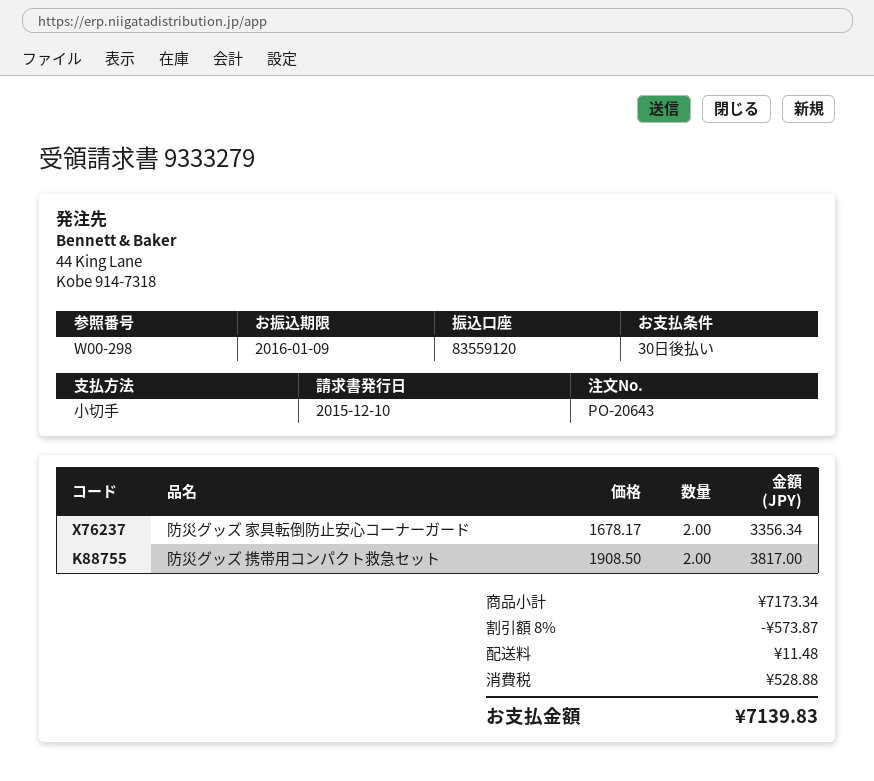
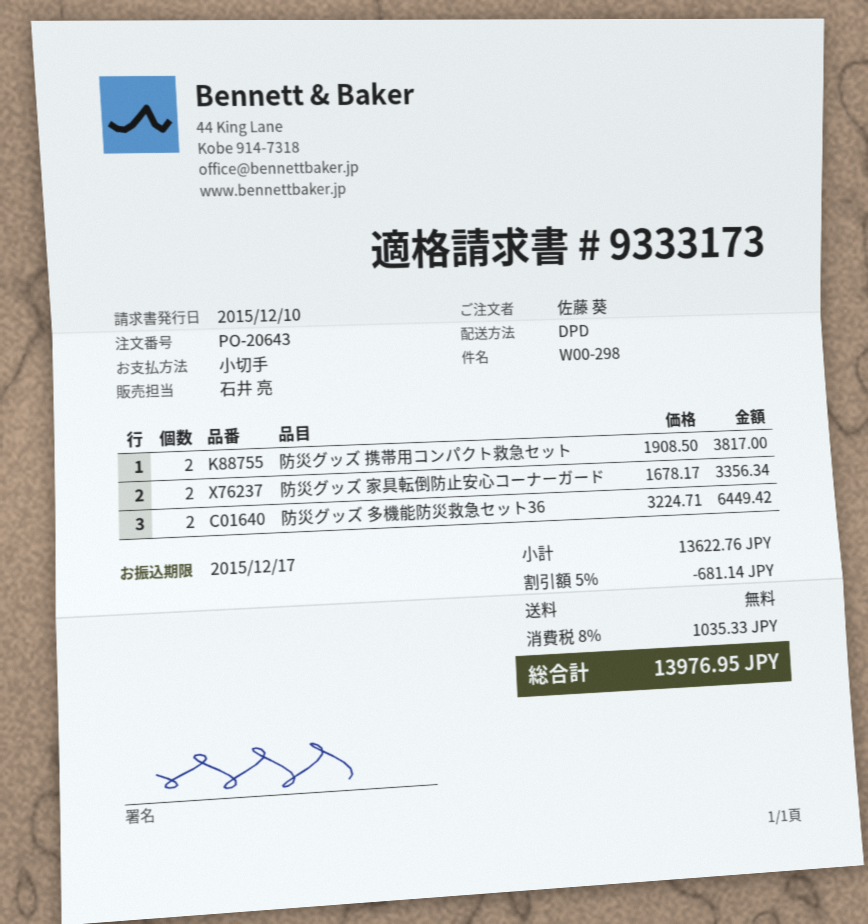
invoice number: 9333279 -> 9333173
due date: 2016-01-09 -> 2015-12-17
防災グッズ 多機能防災救急セット36: none -> 2 x 3224.71 = 6449.42
subtotal: 7173.34 -> 13622.76
discount: 8% = 573.87 -> 5% = 681.14
shipping: 11.48 -> 0.00
tax: 528.88 -> 1035.33
total: 7139.83 -> 13976.95

